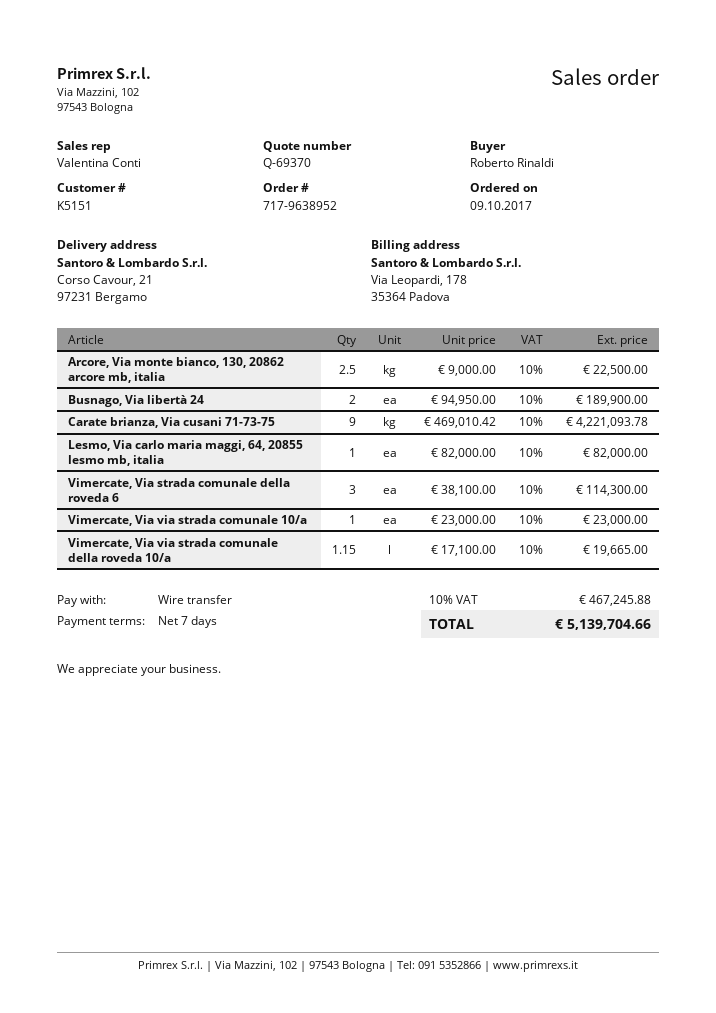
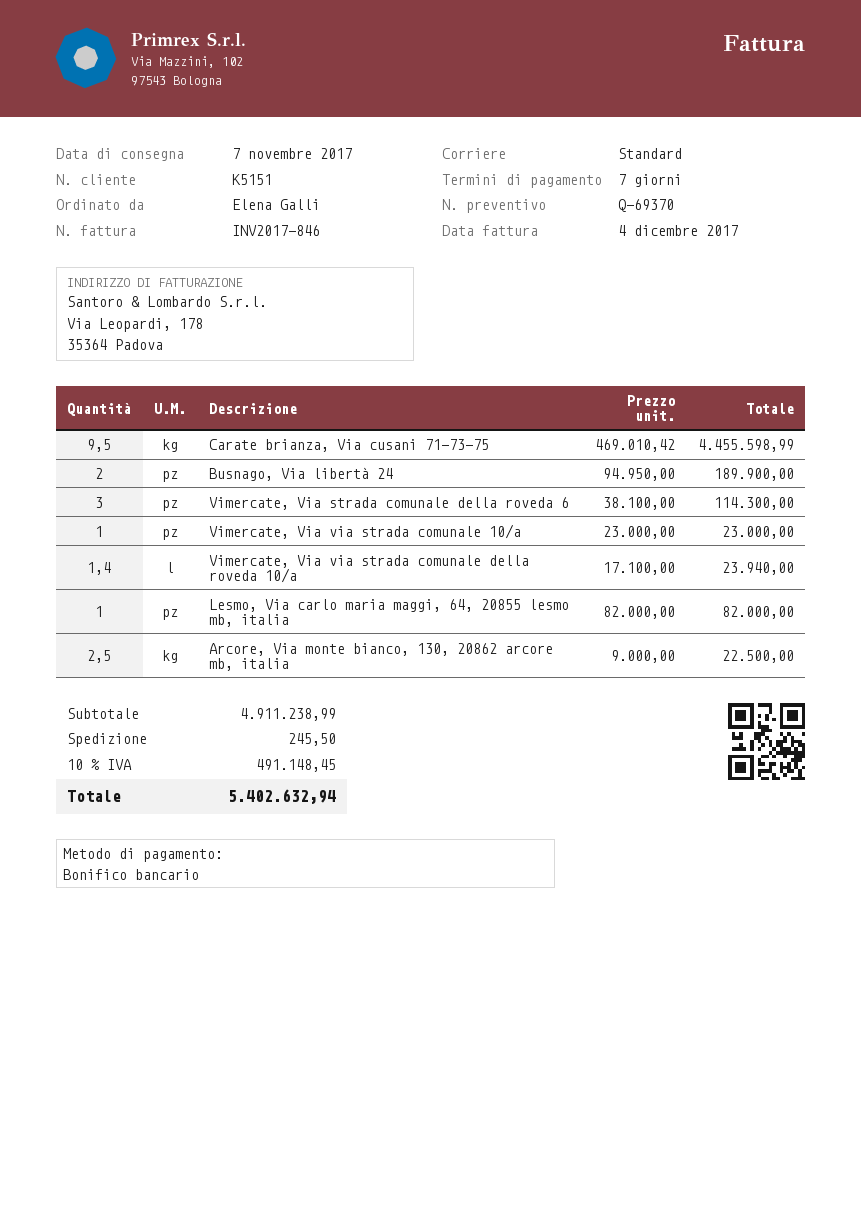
ordered by: Roberto Rinaldi -> Elena Galli
Carate brianza, Via cusani 71-73-75: 9 x 469010.42 = 4221093.78 -> 9.5 x 469010.42 = 4455598.99
Vimercate, Via via strada comunale della roveda 10/a: 1.15 x 17100.00 = 19665.00 -> 1.4 x 17100.00 = 23940.00
shipping: none -> 245.50
tax: 10% = 467245.88 -> 10% = 491148.45
total: 5139704.66 -> 5402632.94

